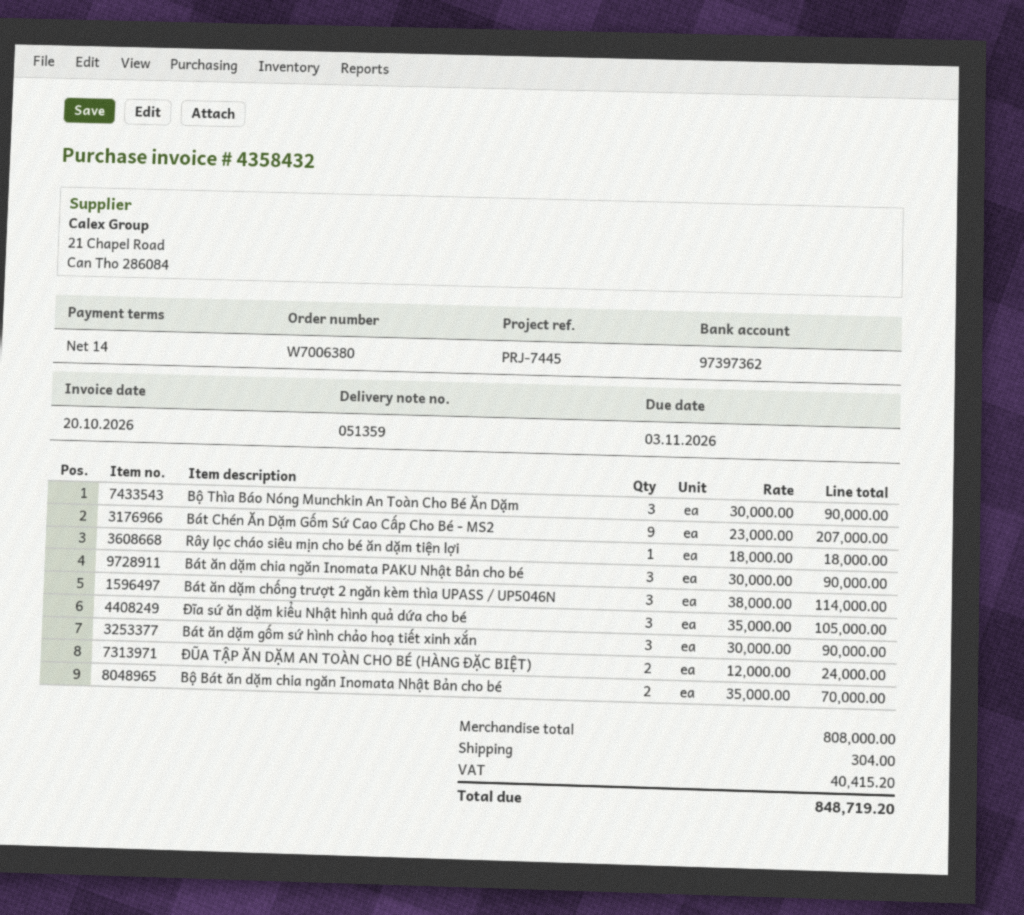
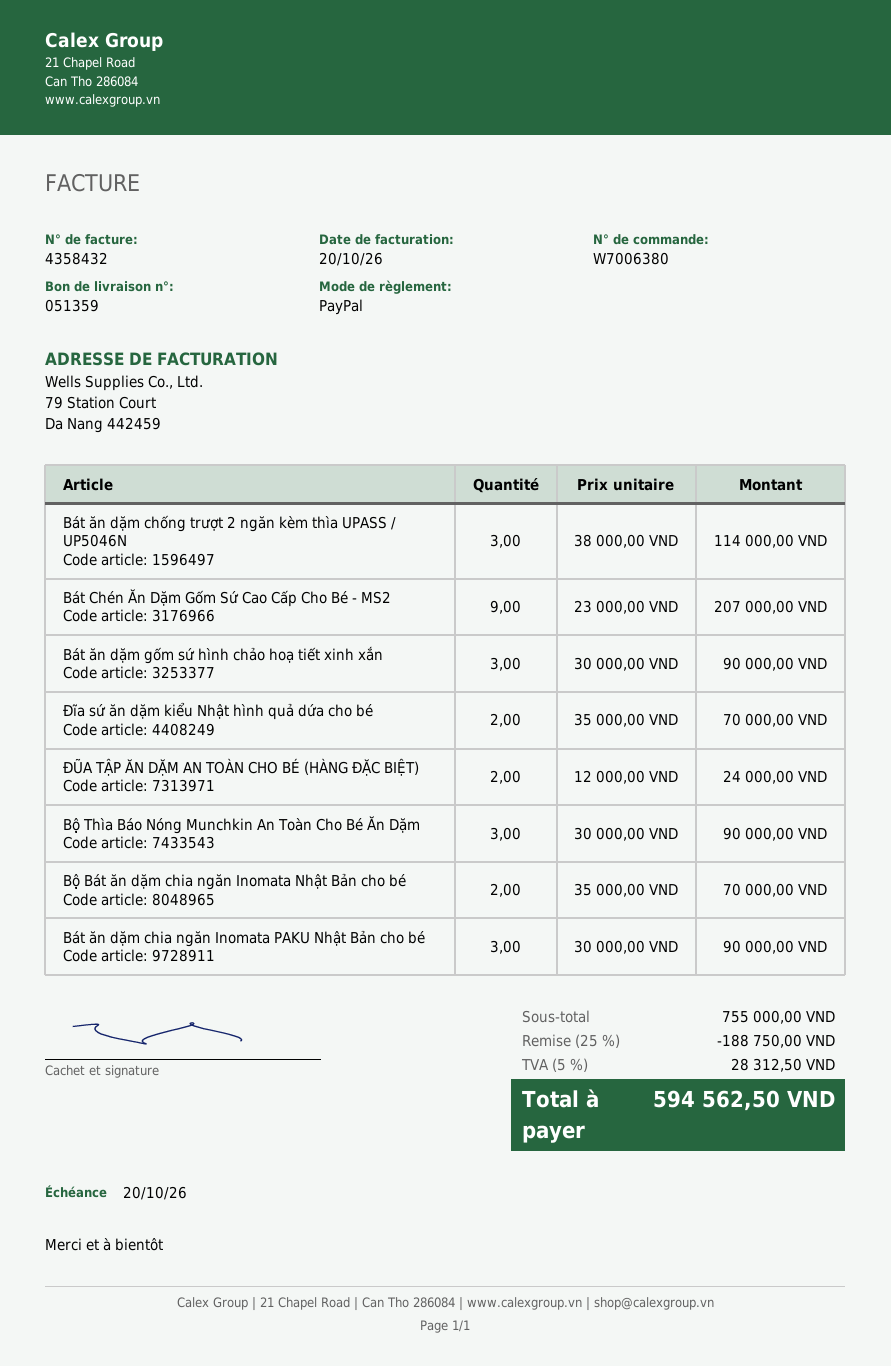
due date: 2026-11-03 -> 2026-10-20
Rây lọc cháo siêu mịn cho bé ăn dặm tiện lợi: 1 x 18000.00 = 18000.00 -> none
Đĩa sứ ăn dặm kiểu Nhật hình quả dứa cho bé: 3 x 35000.00 = 105000.00 -> 2 x 35000.00 = 70000.00
subtotal: 808000.00 -> 755000.00
discount: none -> 25% = 188750.00
shipping: 304.00 -> none
tax: 40415.20 -> 28312.50
total: 848719.20 -> 594562.50

